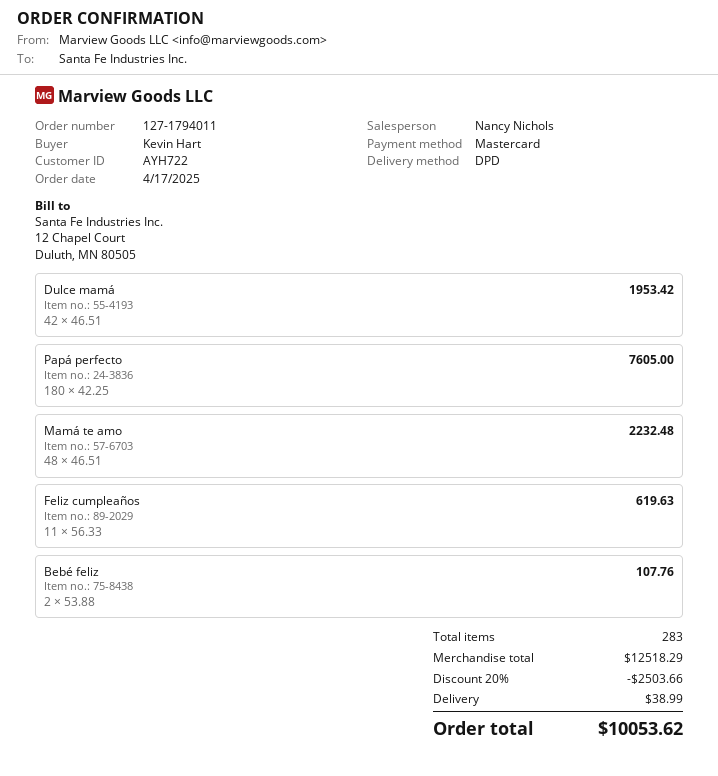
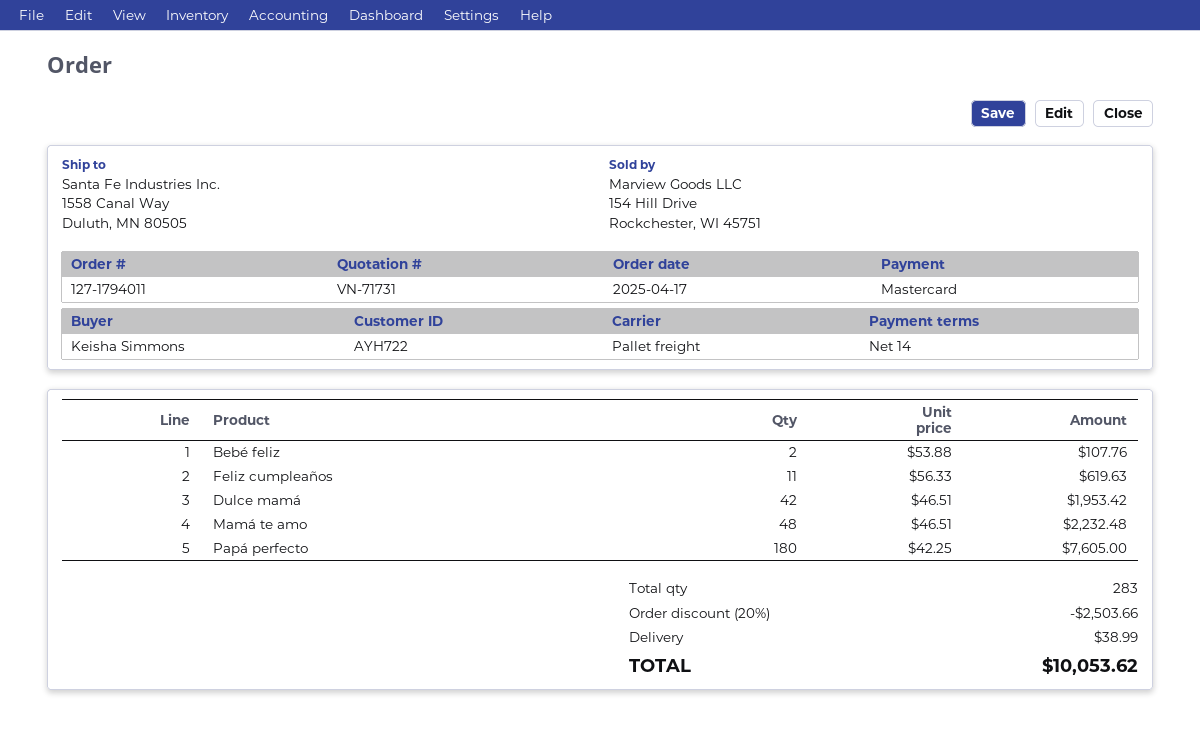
ordered by: Kevin Hart -> Keisha Simmons
shipping method: DPD -> pallet freight

